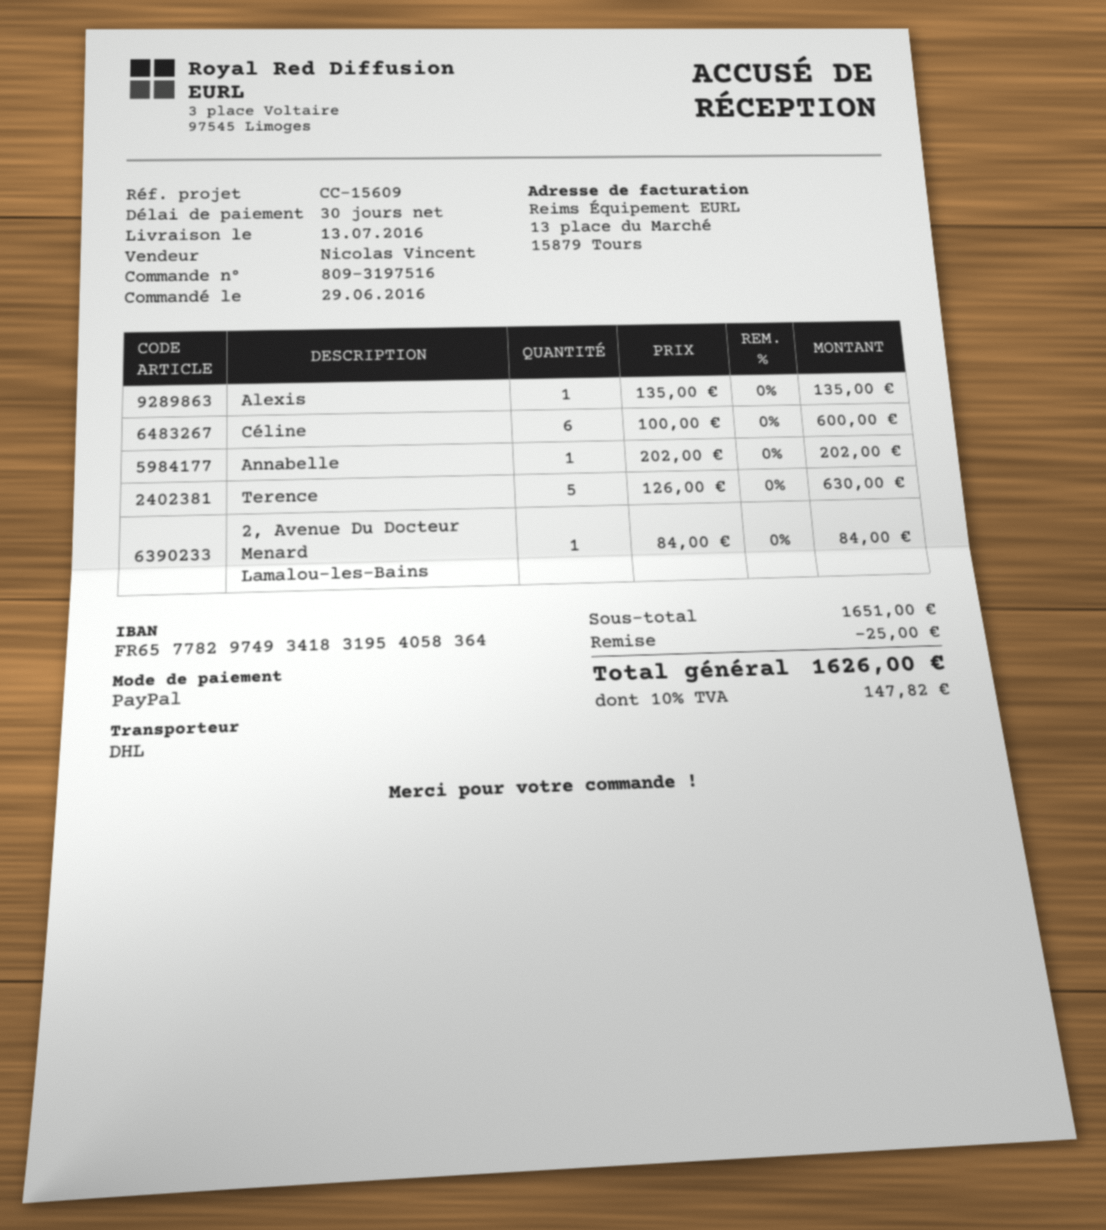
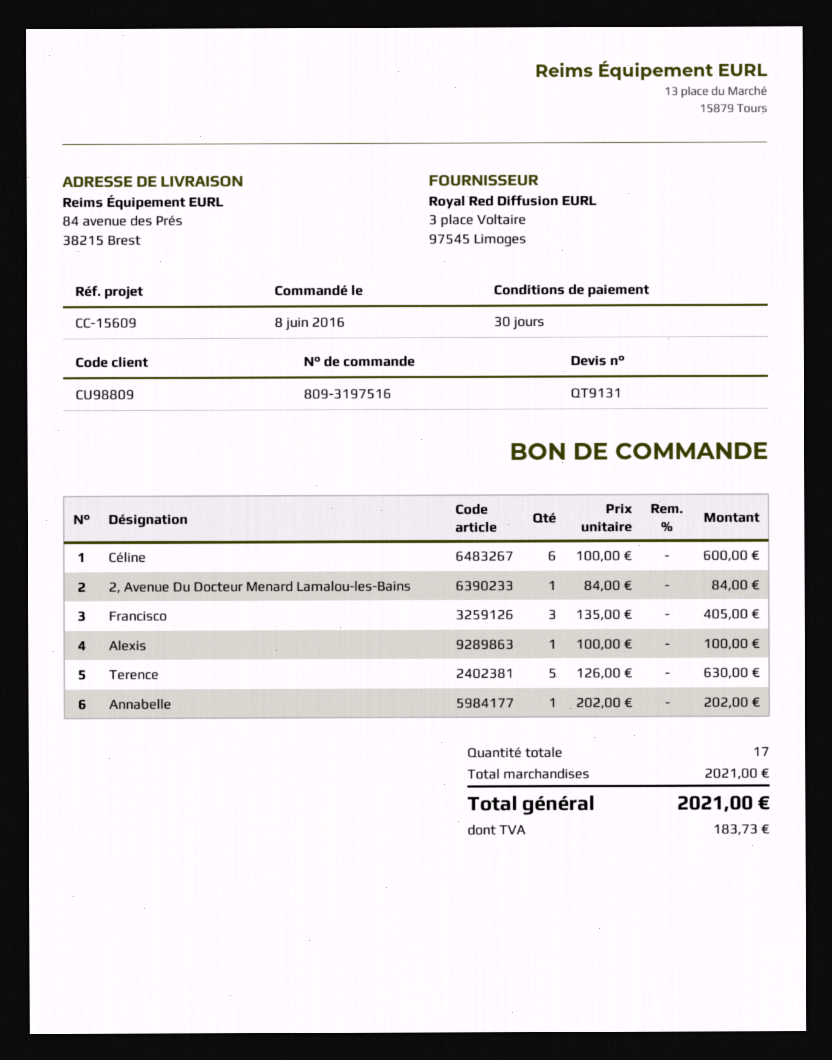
order date: 2016-06-29 -> 2016-06-08
Alexis: 1 x 135.00 = 135.00 -> 1 x 100.00 = 100.00
Francisco: none -> 3 x 135.00 = 405.00
subtotal: 1651.00 -> 2021.00
discount: 25.00 -> none
tax: 147.82 -> 183.73
total: 1626.00 -> 2021.00

